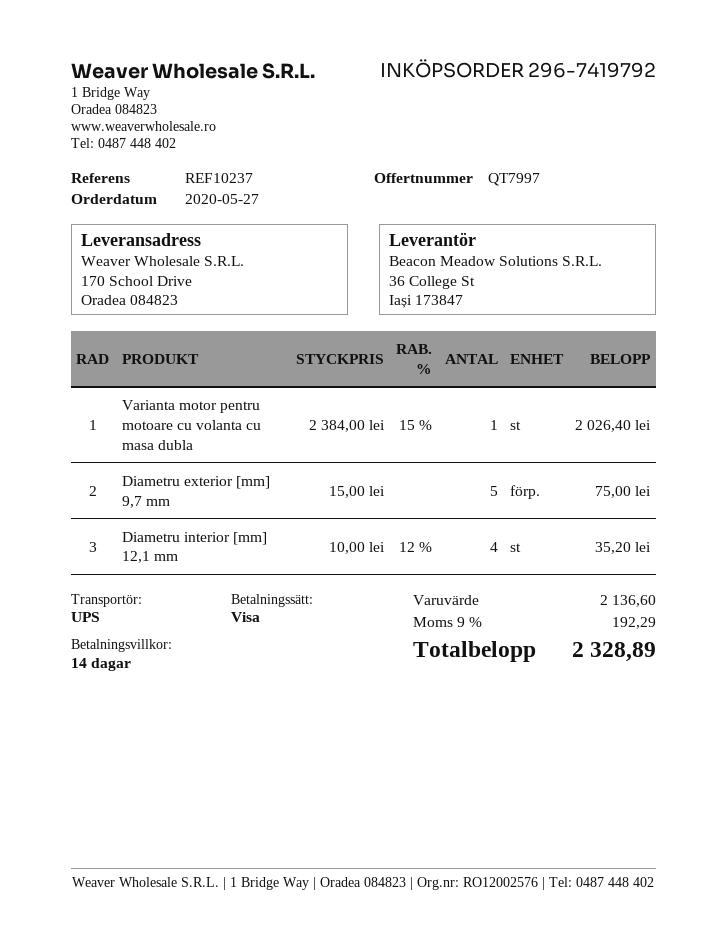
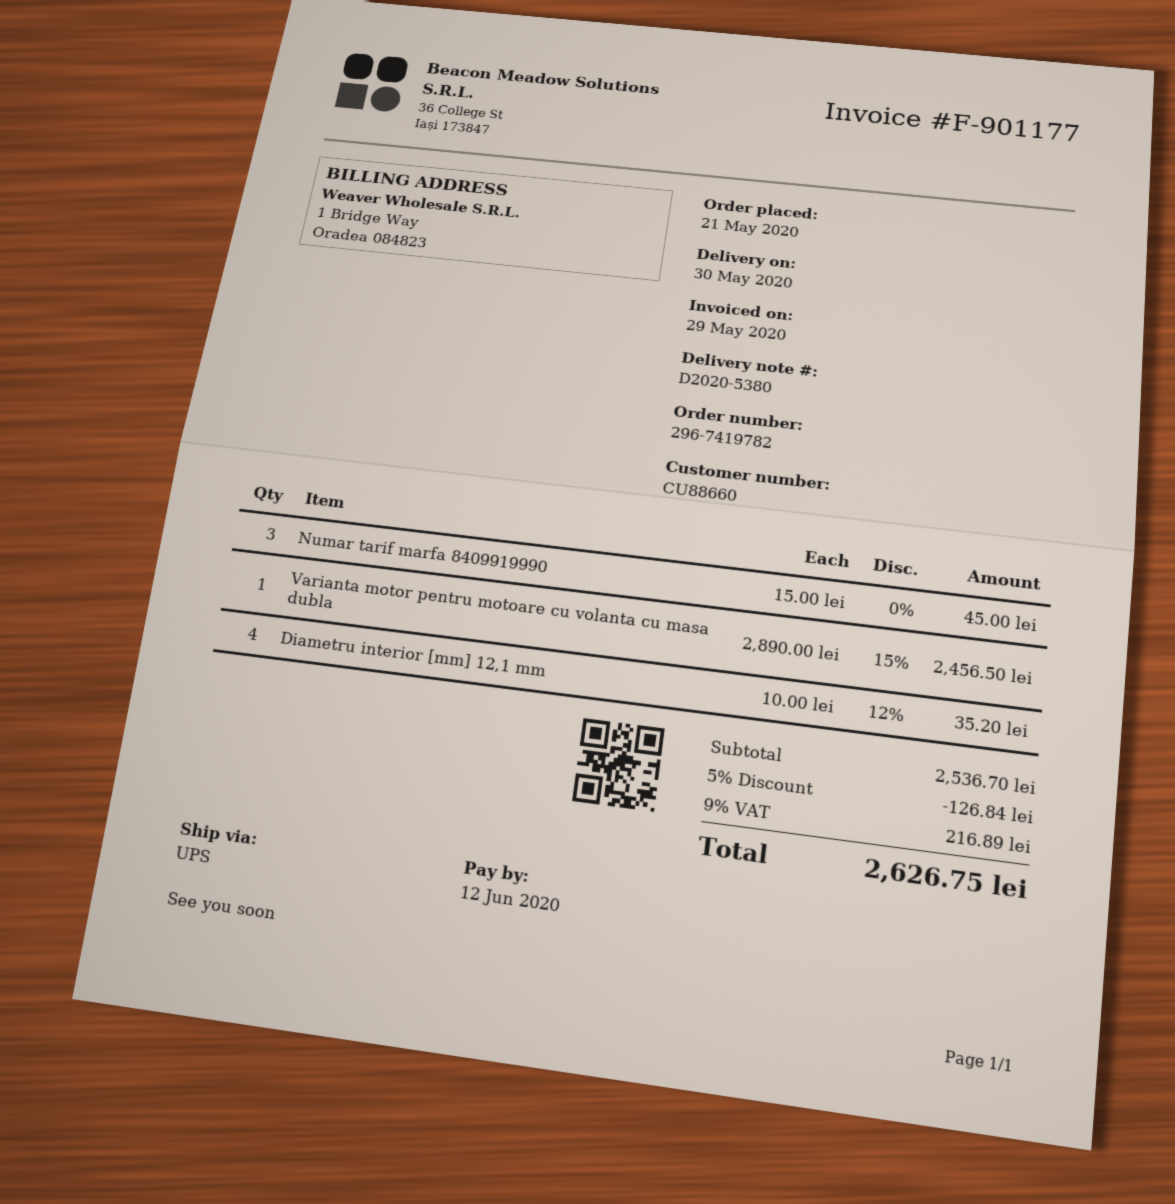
order number: 296-7419792 -> 296-7419782
order date: 2020-05-27 -> 2020-05-21
Varianta motor pentru motoare cu volanta cu masa dubla: 1 x 2384.00 - 15% = 2026.40 -> 1 x 2890.00 - 15% = 2456.50
Diametru exterior [mm] 9,7 mm: 5 x 15.00 = 75.00 -> none
Numar tarif marfa 8409919990: none -> 3 x 15.00 = 45.00
subtotal: 2136.60 -> 2536.70
discount: none -> 5% = 126.84
tax: 9% = 192.29 -> 9% = 216.89
total: 2328.89 -> 2626.75

